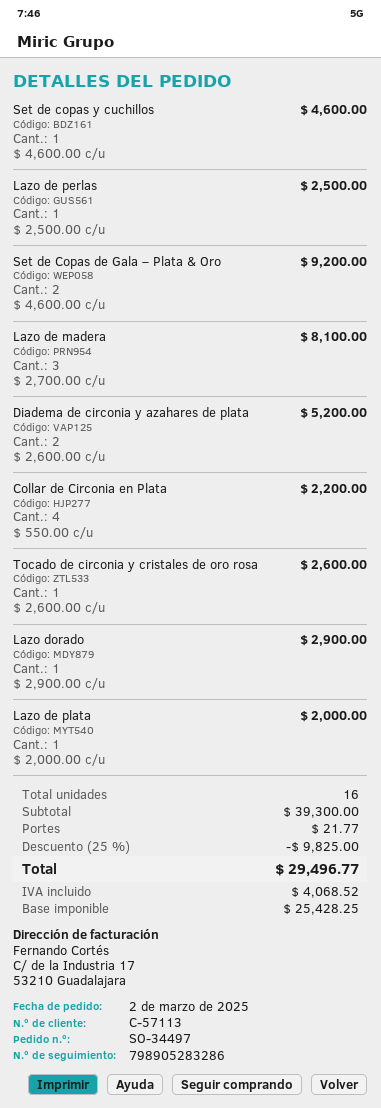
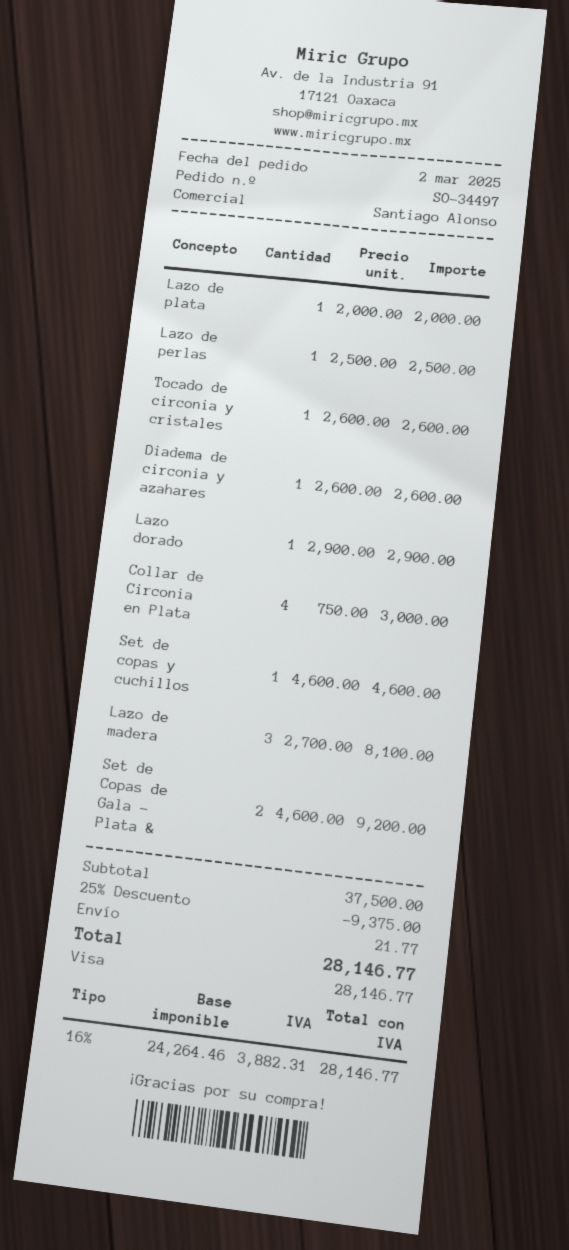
Diadema de circonia y azahares de plata: 2 x 2600.00 = 5200.00 -> 1 x 2600.00 = 2600.00
Collar de Circonia en Plata: 4 x 550.00 = 2200.00 -> 4 x 750.00 = 3000.00
subtotal: 39300.00 -> 37500.00
discount: 25% = 9825.00 -> 25% = 9375.00
net: 25428.25 -> 24264.46
tax: 4068.52 -> 3882.31
total: 29496.77 -> 28146.77

